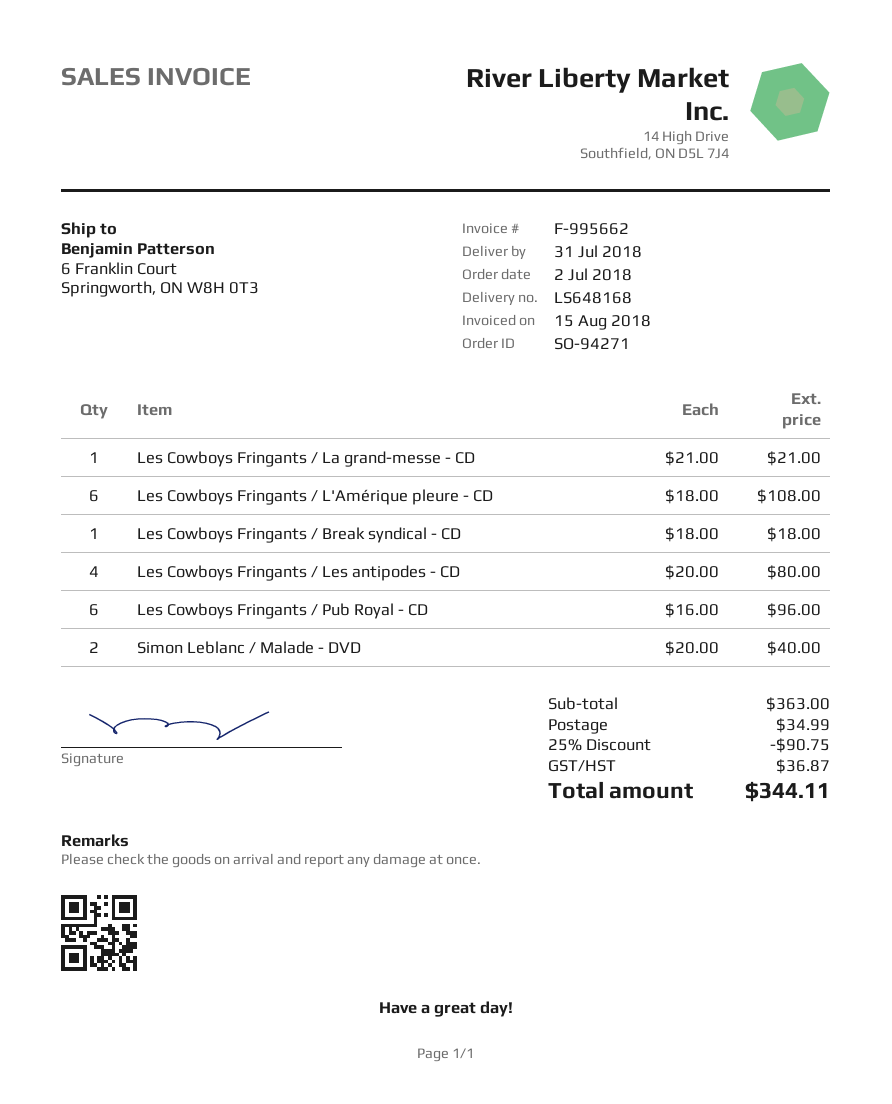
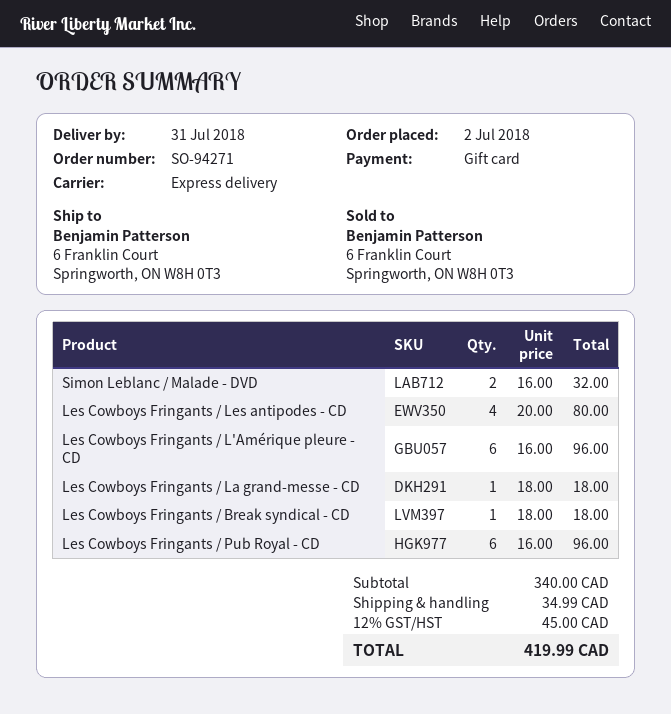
Les Cowboys Fringants / La grand-messe - CD: 1 x 21.00 = 21.00 -> 1 x 18.00 = 18.00
Les Cowboys Fringants / L'Amérique pleure - CD: 6 x 18.00 = 108.00 -> 6 x 16.00 = 96.00
Simon Leblanc / Malade - DVD: 2 x 20.00 = 40.00 -> 2 x 16.00 = 32.00
subtotal: 363.00 -> 340.00
discount: 25% = 90.75 -> none
tax: 36.87 -> 45.00
total: 344.11 -> 419.99

